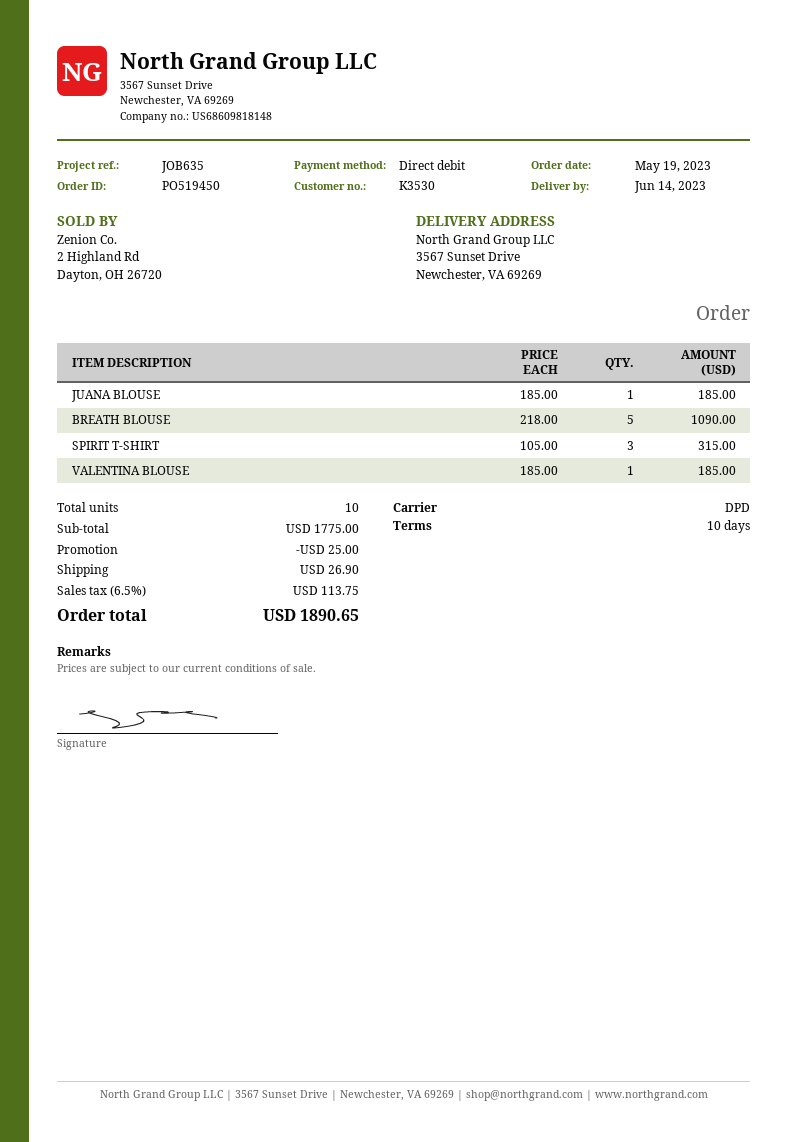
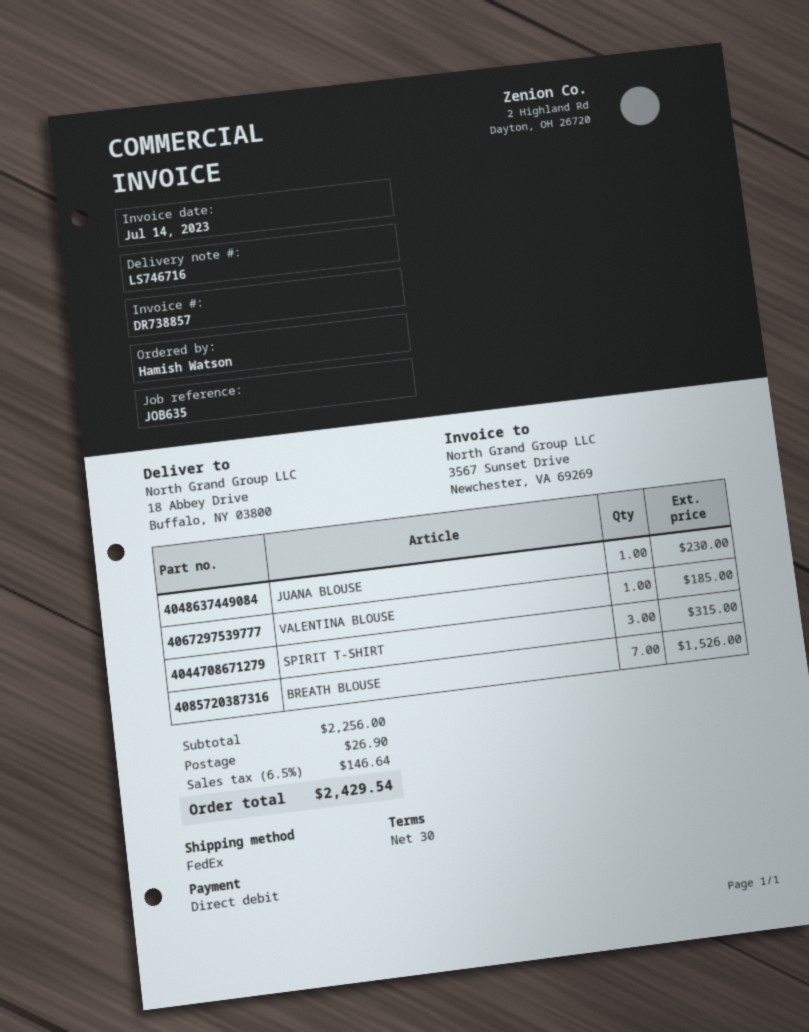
payment terms: 10 days -> 30 days
shipping method: DPD -> FedEx
ship to: 3567 Sunset Drive, Newchester, VA 69269 -> 18 Abbey Drive, Buffalo, NY 03800
JUANA BLOUSE: 1 for 185.00 -> 1 for 230.00
BREATH BLOUSE: 5 for 1090.00 -> 7 for 1526.00
subtotal: 1775.00 -> 2256.00
discount: 25.00 -> none
tax: 6.5% = 113.75 -> 6.5% = 146.64
total: 1890.65 -> 2429.54

